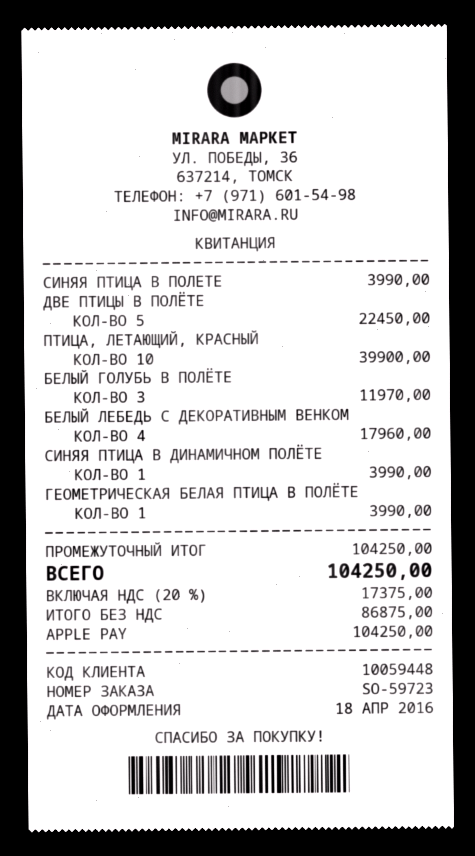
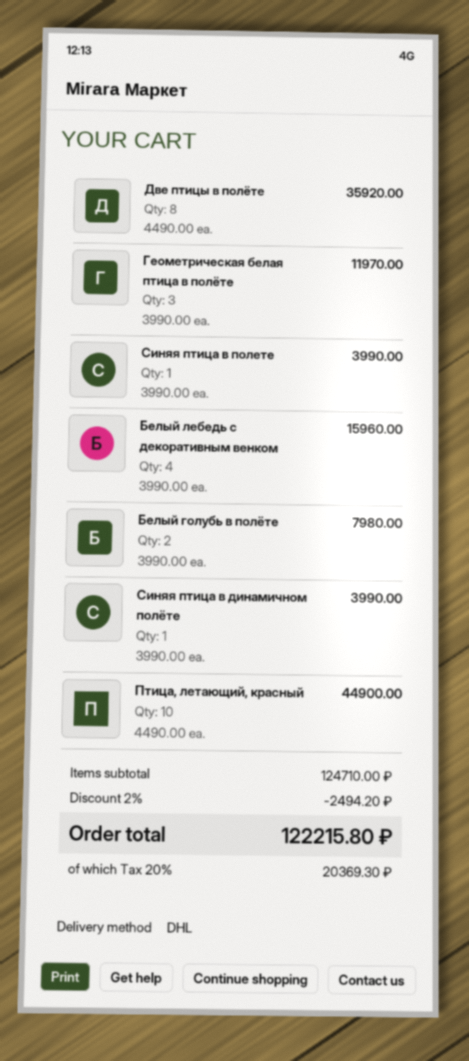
ДВЕ ПТИЦЫ В ПОЛЁТЕ: 5 for 22450.00 -> 8 for 35920.00
ПТИЦА, ЛЕТАЮЩИЙ, КРАСНЫЙ: 10 for 39900.00 -> 10 for 44900.00
БЕЛЫЙ ГОЛУБЬ В ПОЛЁТЕ: 3 for 11970.00 -> 2 for 7980.00
БЕЛЫЙ ЛЕБЕДЬ С ДЕКОРАТИВНЫМ ВЕНКОМ: 4 for 17960.00 -> 4 for 15960.00
ГЕОМЕТРИЧЕСКАЯ БЕЛАЯ ПТИЦА В ПОЛЁТЕ: 1 for 3990.00 -> 3 for 11970.00
subtotal: 104250.00 -> 124710.00
discount: none -> 2% = 2494.20
tax: 20% = 17375.00 -> 20% = 20369.30
total: 104250.00 -> 122215.80

